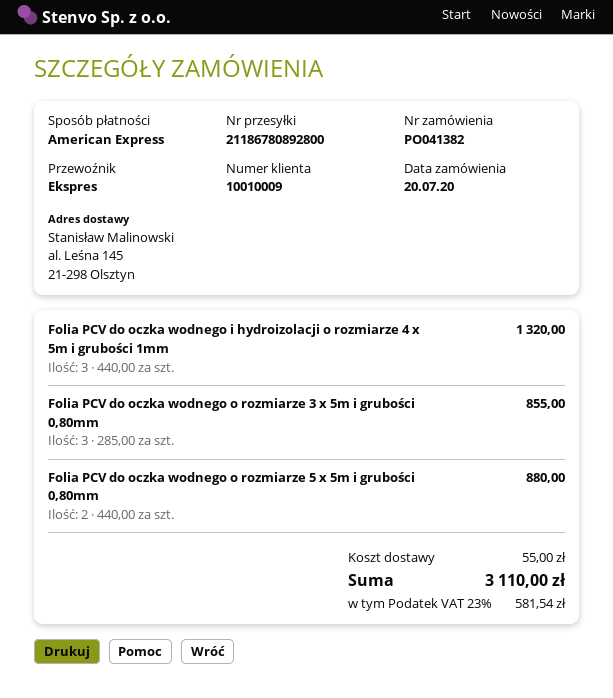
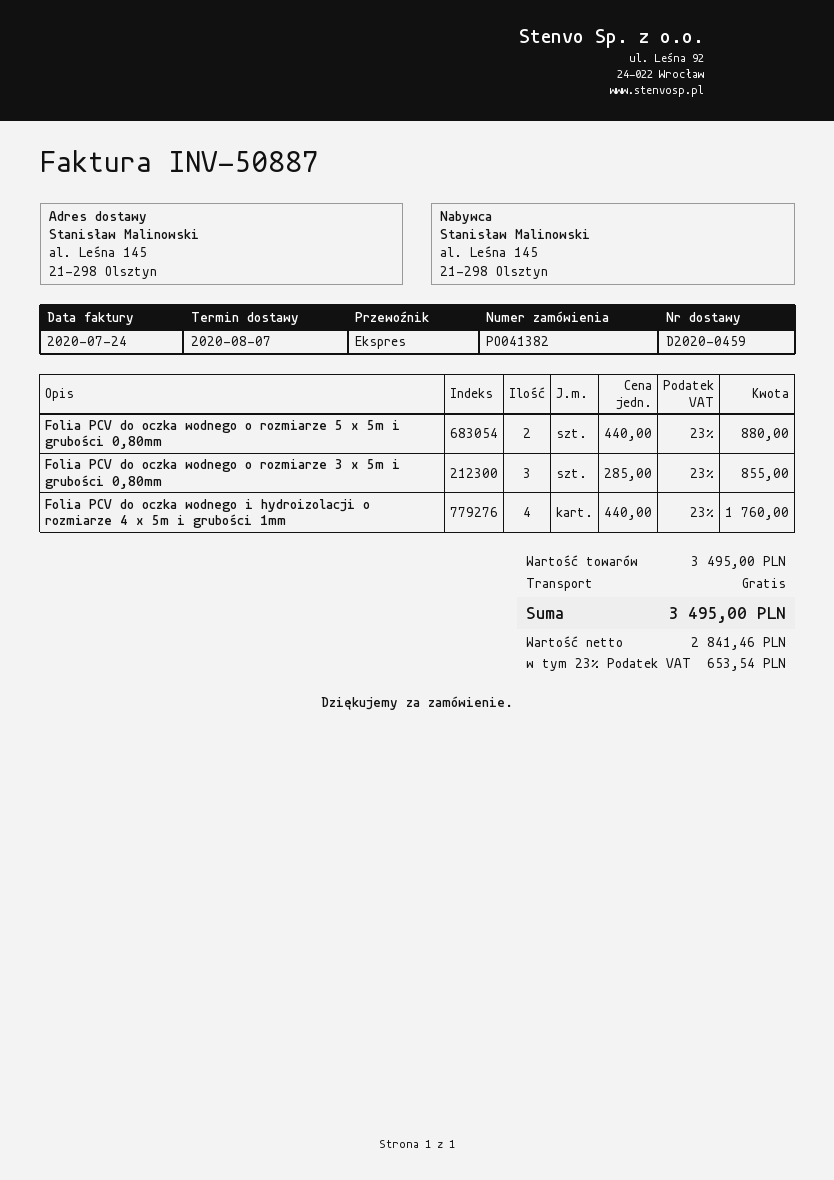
Folia PCV do oczka wodnego i hydroizolacji o rozmiarze 4 x 5m i grubości 1mm: 3 x 440.00 = 1320.00 -> 4 x 440.00 = 1760.00
shipping: 55.00 -> 0.00
tax: 23% = 581.54 -> 23% = 653.54
total: 3110.00 -> 3495.00

